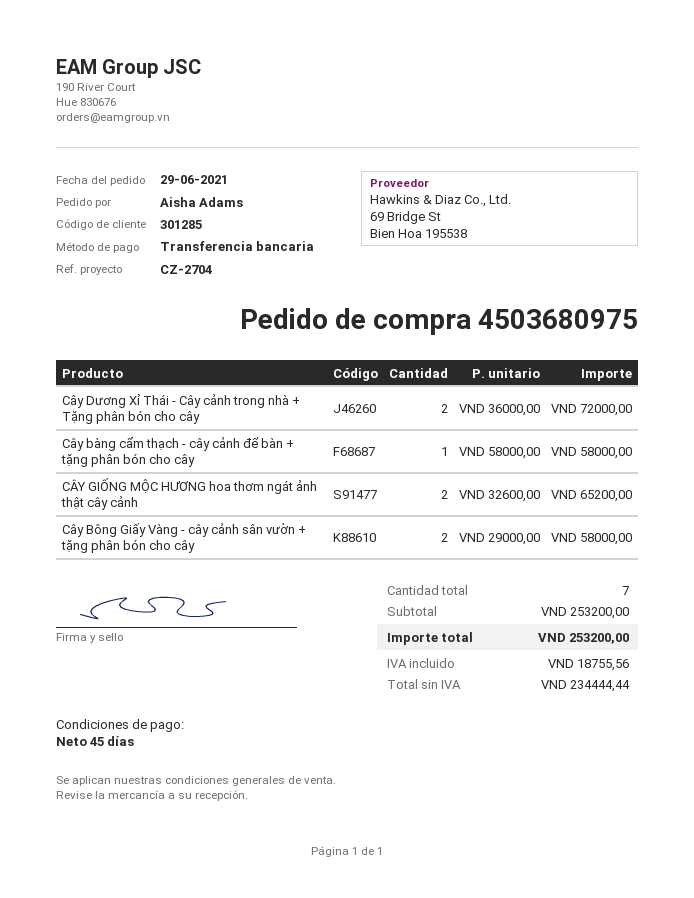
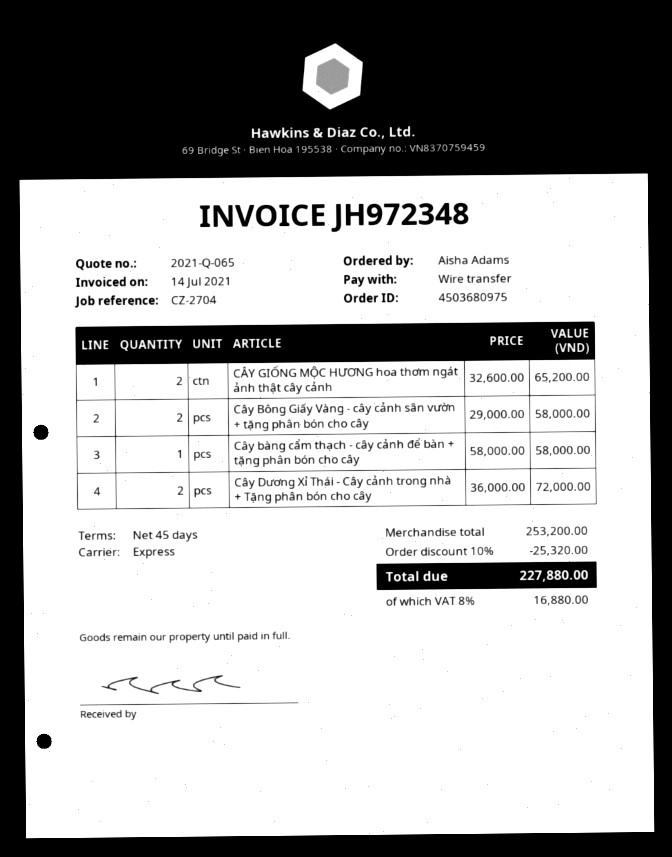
discount: none -> 10% = 25320.00
tax: 18755.56 -> 16880.00
total: 253200.00 -> 227880.00

